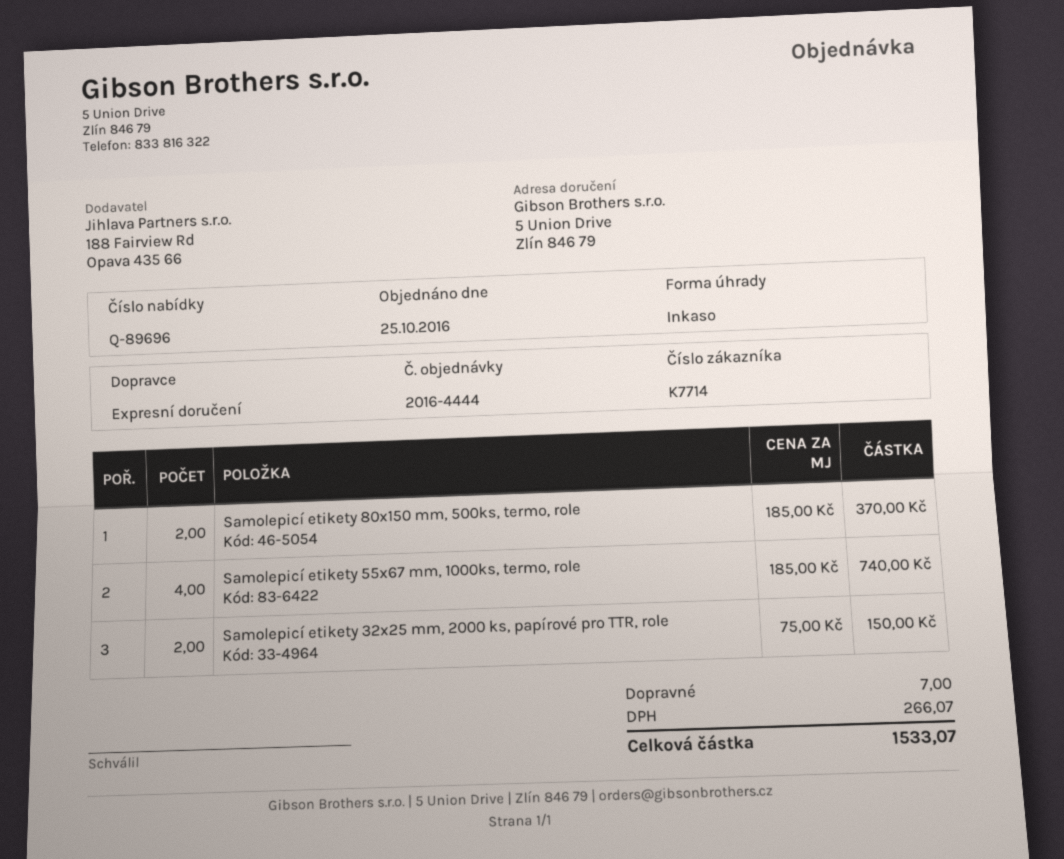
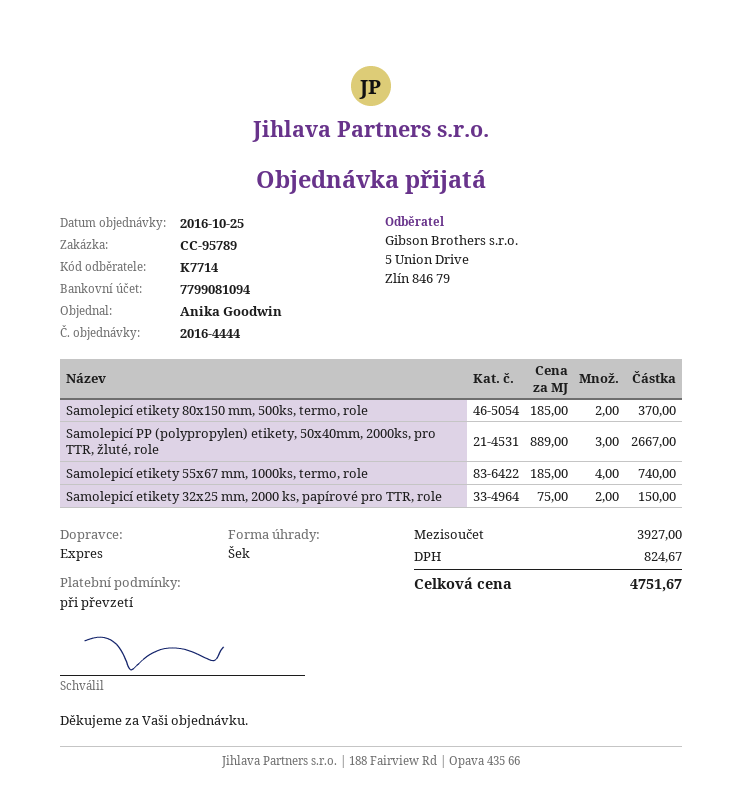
payment method: direct debit -> cheque
Samolepicí PP (polypropylen) etikety, 50x40mm, 2000ks, pro TTR, žluté, role: none -> 3 x 889.00 = 2667.00
shipping: 7.00 -> none
tax: 266.07 -> 824.67
total: 1533.07 -> 4751.67

